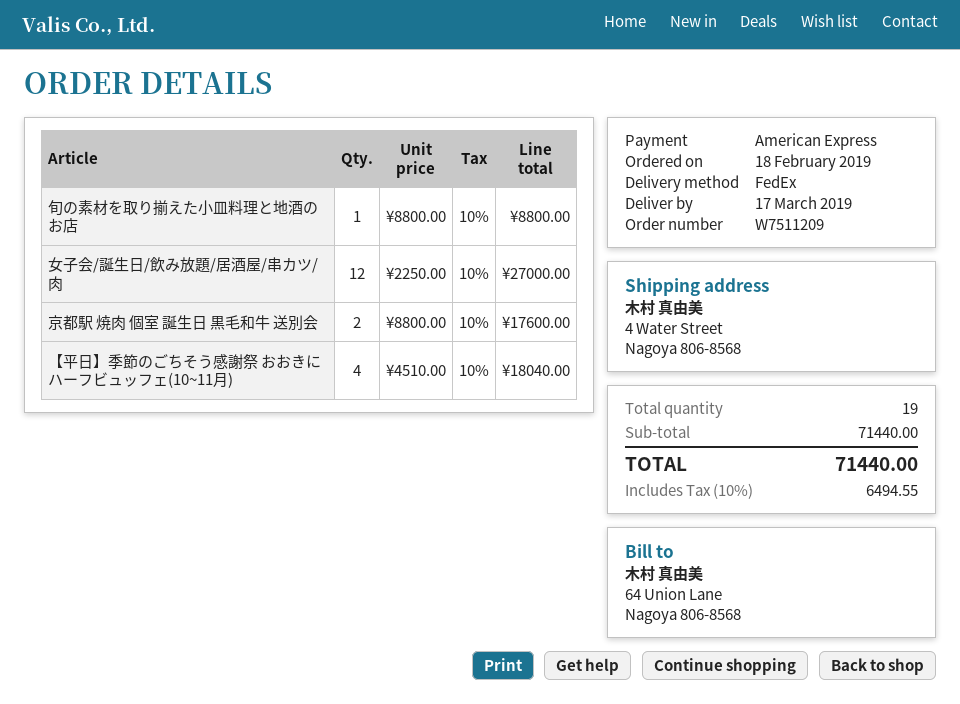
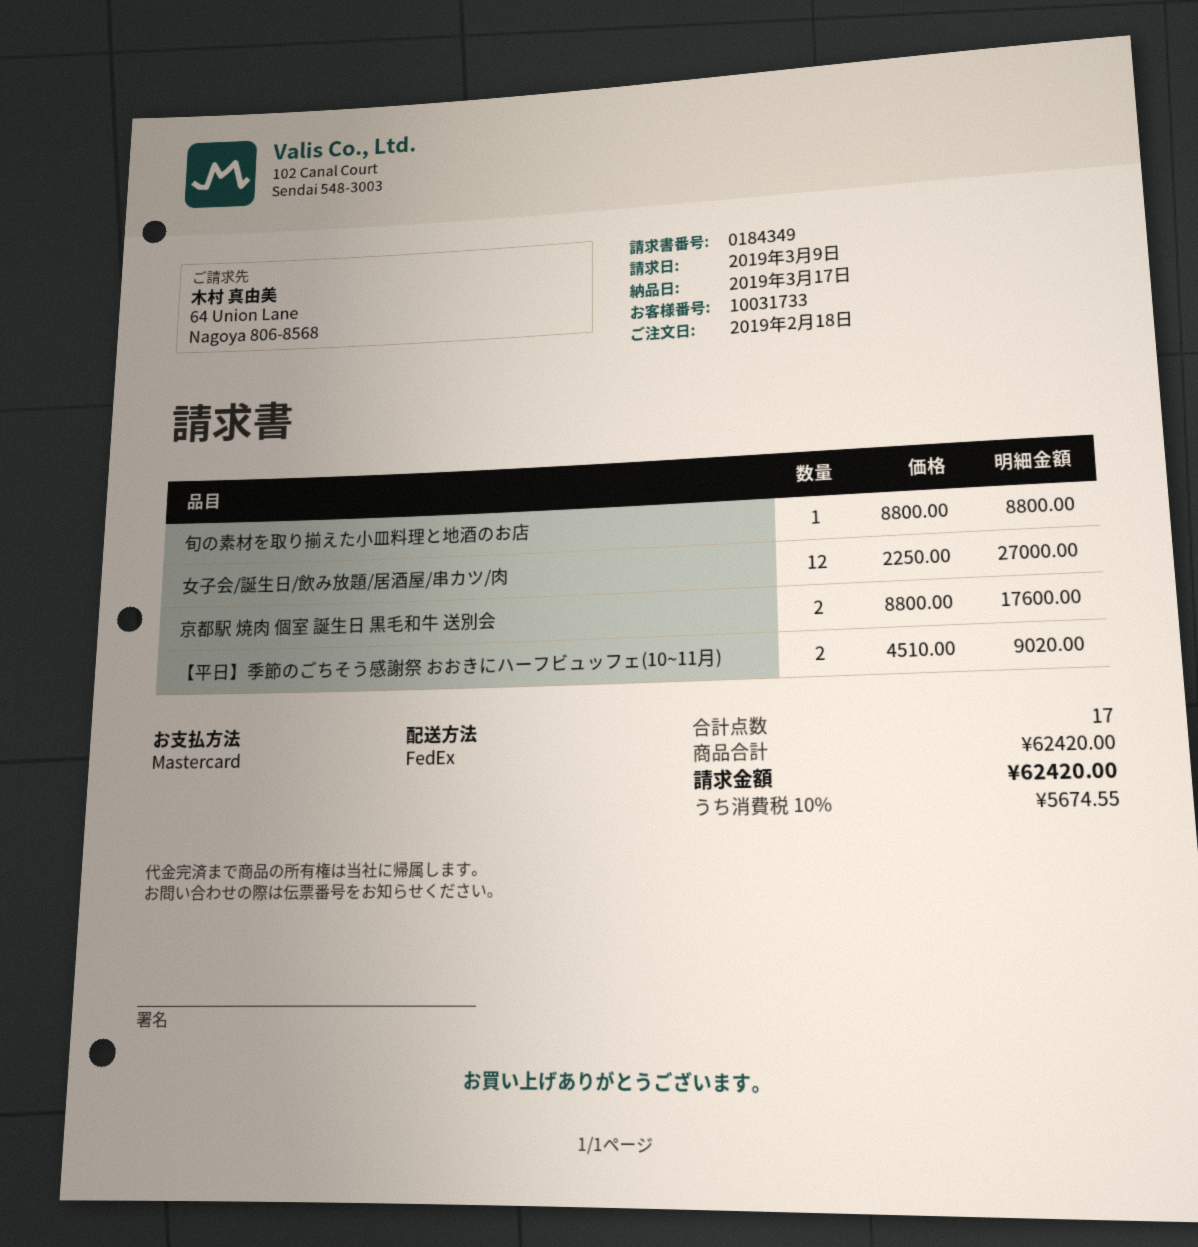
payment method: American Express -> Mastercard
【平日】季節のごちそう感謝祭 おおきにハーフビュッフェ(10~11月): 4 x 4510.00 = 18040.00 -> 2 x 4510.00 = 9020.00
total quantity: 19 -> 17
subtotal: 71440.00 -> 62420.00
tax: 10% = 6494.55 -> 10% = 5674.55
total: 71440.00 -> 62420.00

